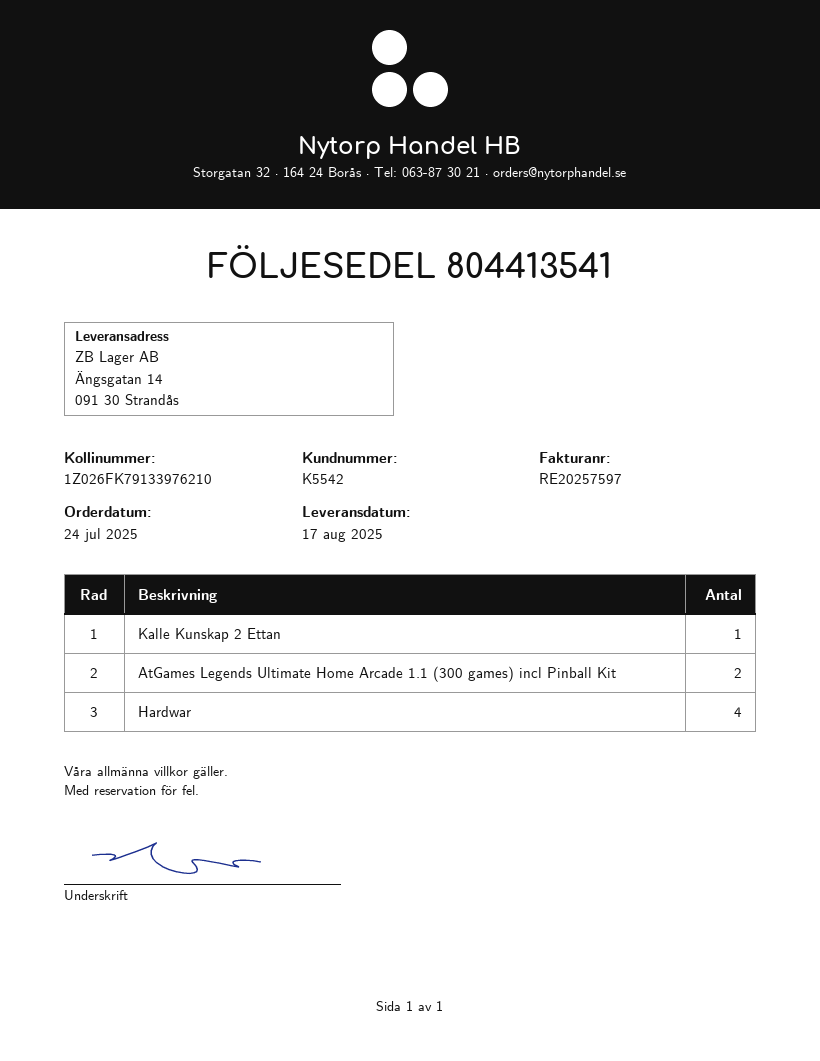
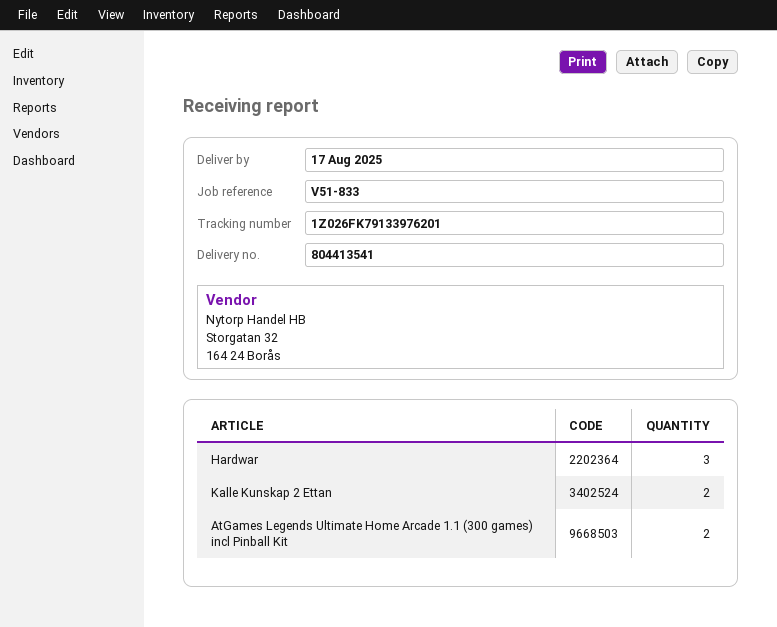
tracking number: 1Z026FK79133976210 -> 1Z026FK79133976201
Kalle Kunskap 2 Ettan: 1 -> 2
Hardwar: 4 -> 3

